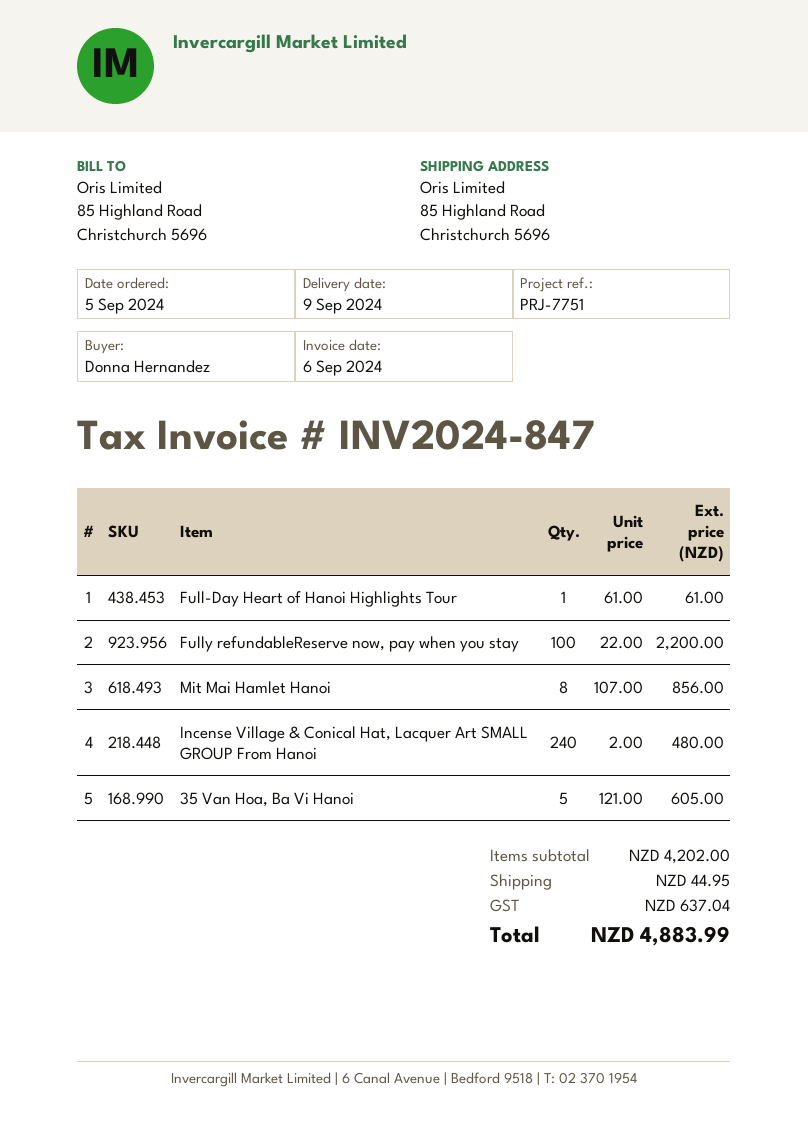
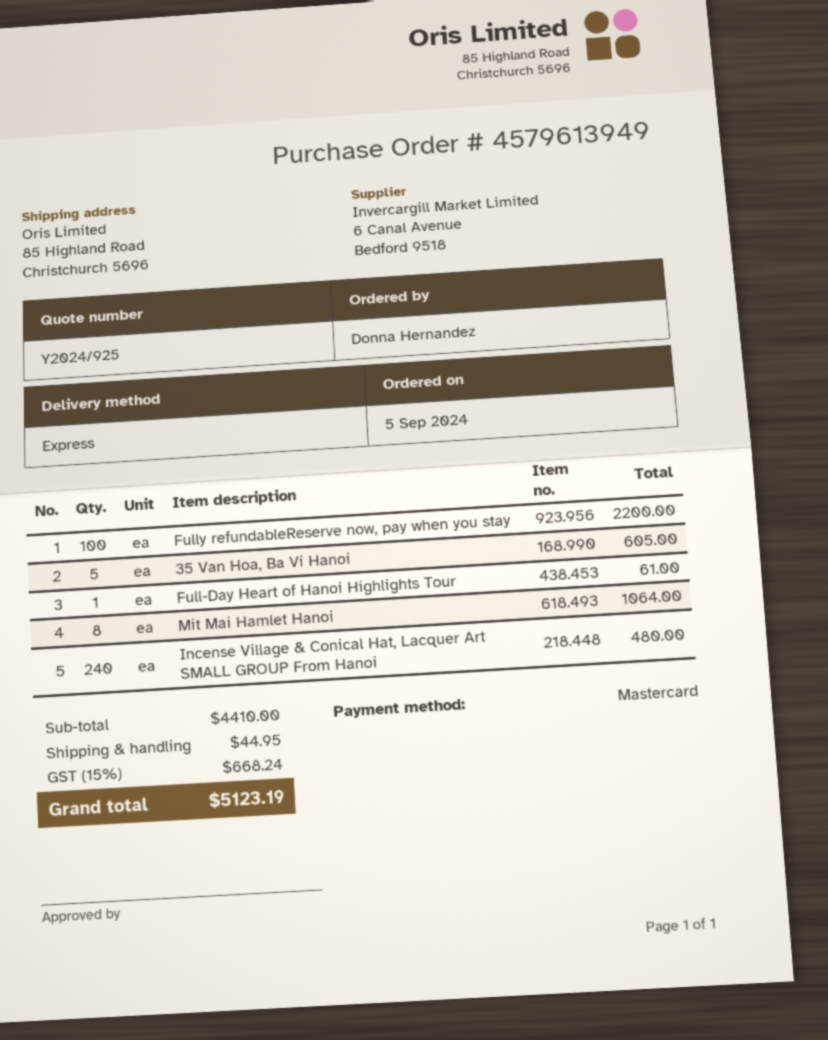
Mit Mai Hamlet Hanoi: 8 for 856.00 -> 8 for 1064.00
subtotal: 4202.00 -> 4410.00
tax: 637.04 -> 668.24
total: 4883.99 -> 5123.19

